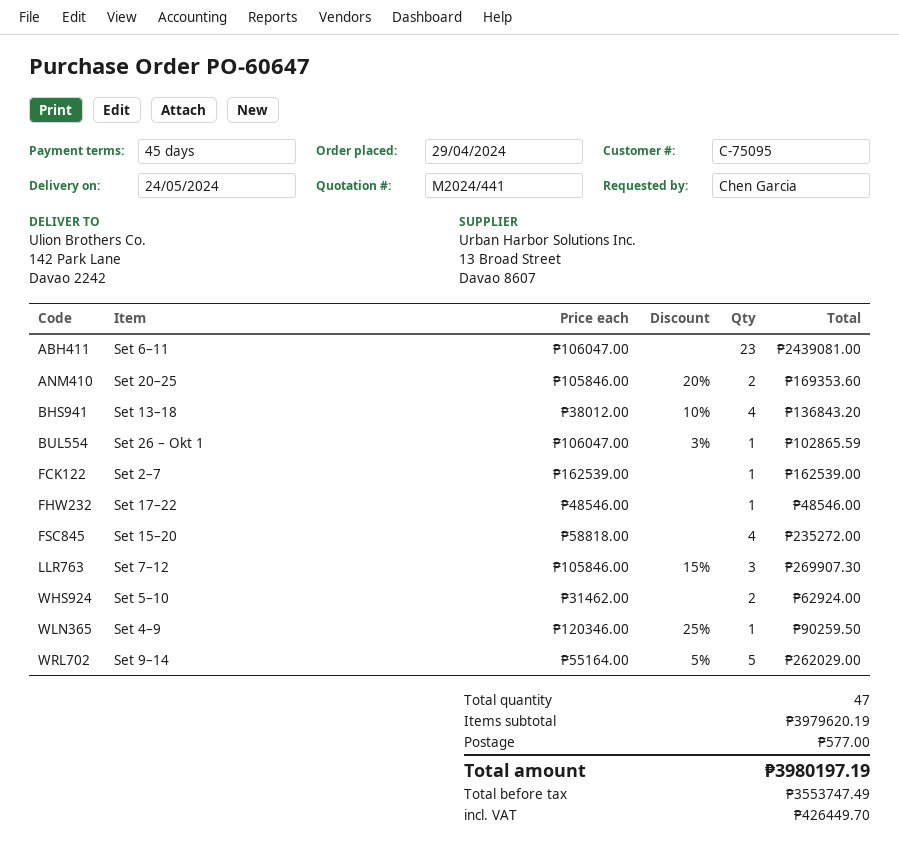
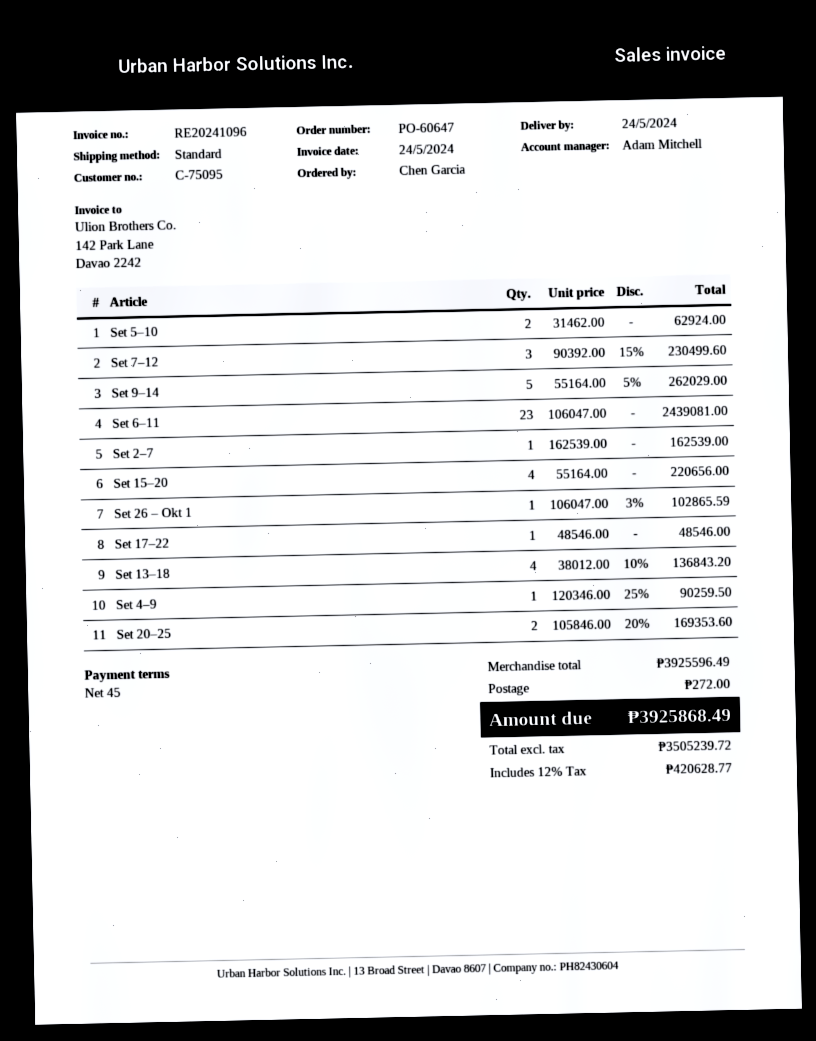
Set 15–20: 4 x 58818.00 = 235272.00 -> 4 x 55164.00 = 220656.00
Set 7–12: 3 x 105846.00 - 15% = 269907.30 -> 3 x 90392.00 - 15% = 230499.60
subtotal: 3979620.19 -> 3925596.49
shipping: 577.00 -> 272.00
net: 3553747.49 -> 3505239.72
tax: 426449.70 -> 420628.77
total: 3980197.19 -> 3925868.49

